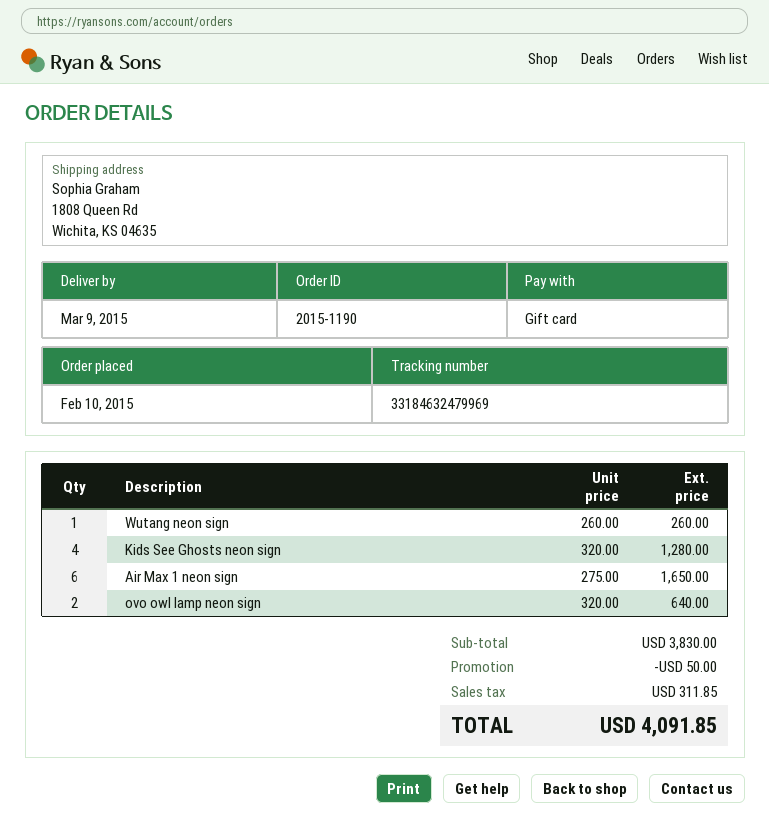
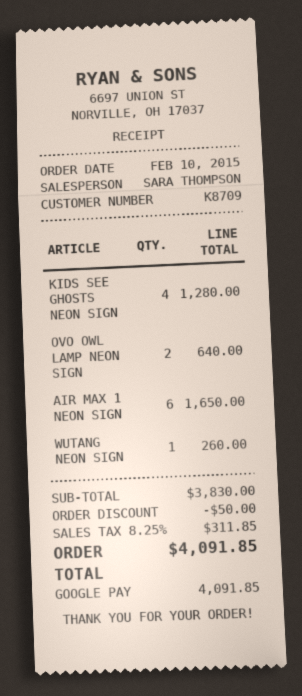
payment method: gift card -> Google Pay

